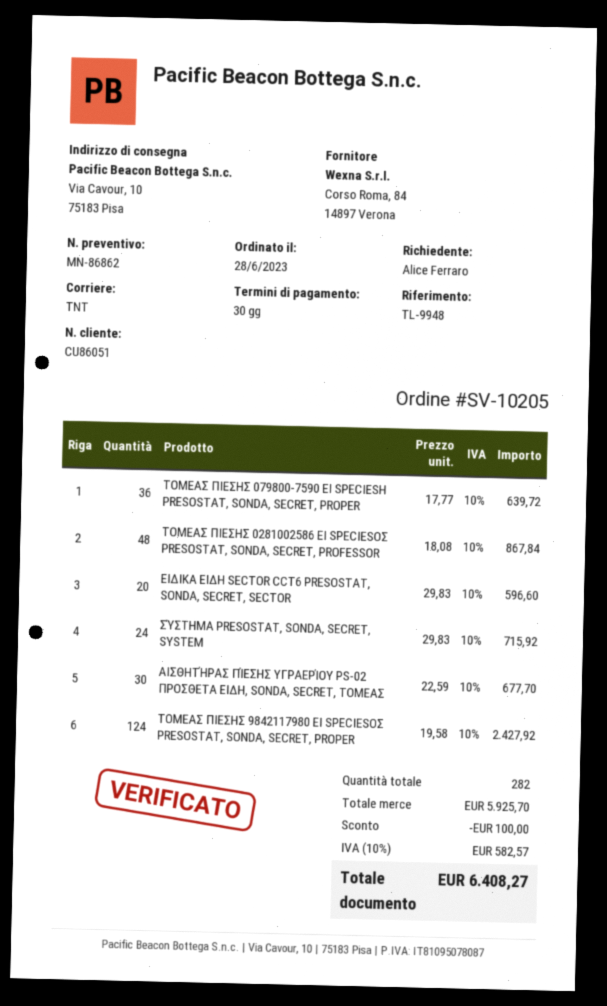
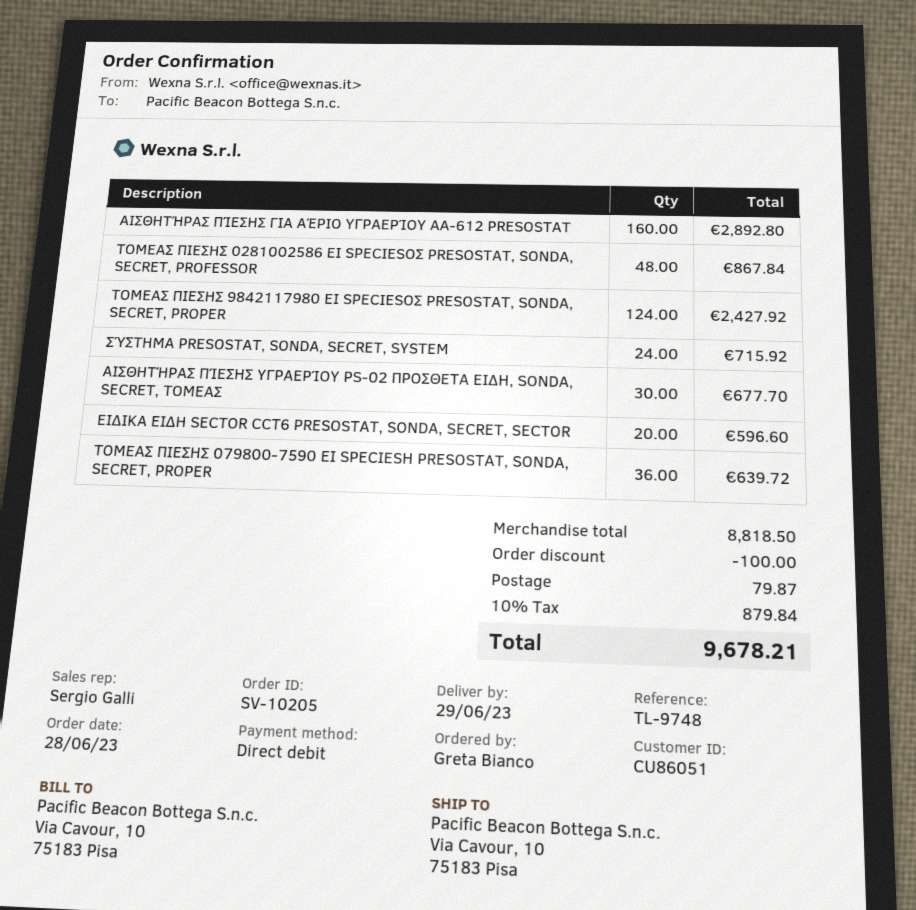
reference: TL-9948 -> TL-9748
ordered by: Alice Ferraro -> Greta Bianco
ΑΙΣΘΗΤΉΡΑΣ ΠΊΕΣΗΣ ΓΙΑ ΑΈΡΙΟ ΥΓΡΑΕΡΊΟΥ AA-612 PRESOSTAT: none -> 160 for 2892.80
subtotal: 5925.70 -> 8818.50
shipping: none -> 79.87
tax: 10% = 582.57 -> 10% = 879.84
total: 6408.27 -> 9678.21

